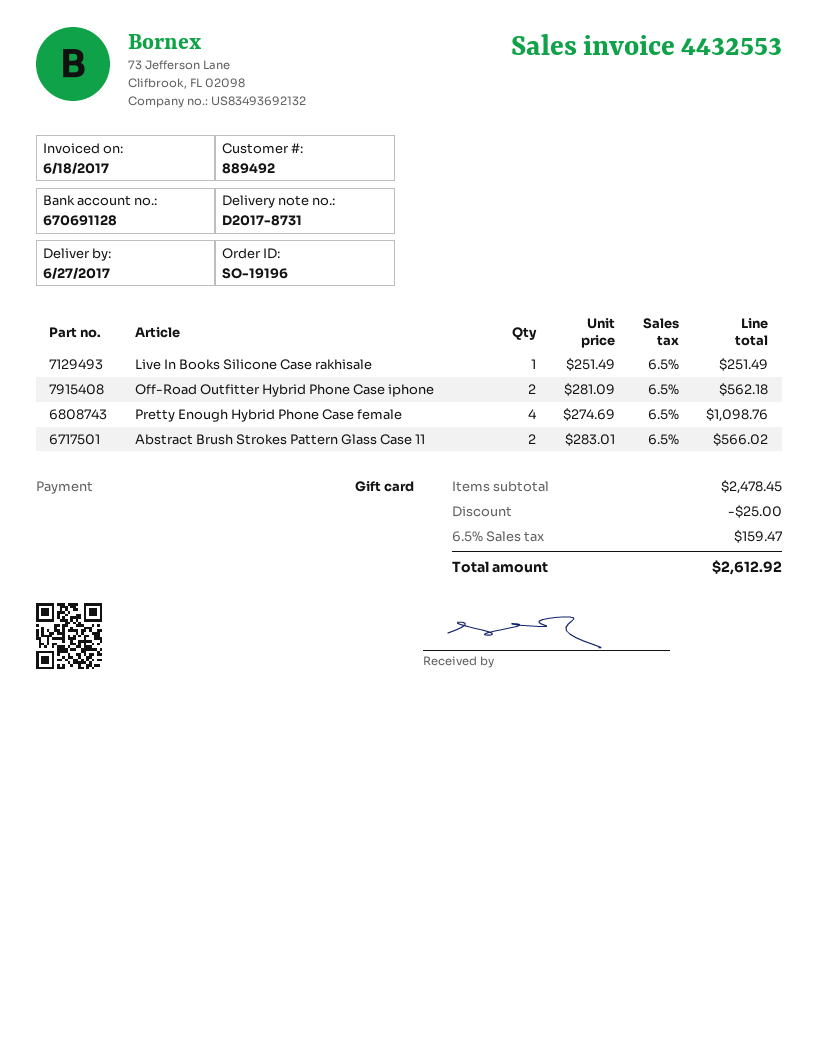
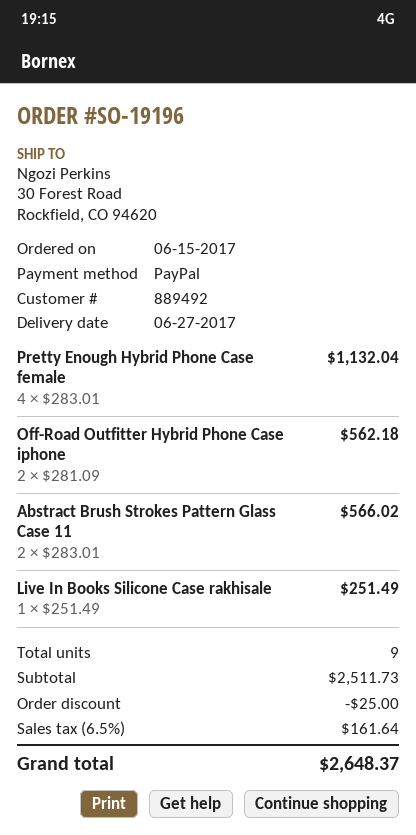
payment method: gift card -> PayPal
Pretty Enough Hybrid Phone Case female: 4 x 274.69 = 1098.76 -> 4 x 283.01 = 1132.04
subtotal: 2478.45 -> 2511.73
tax: 6.5% = 159.47 -> 6.5% = 161.64
total: 2612.92 -> 2648.37

